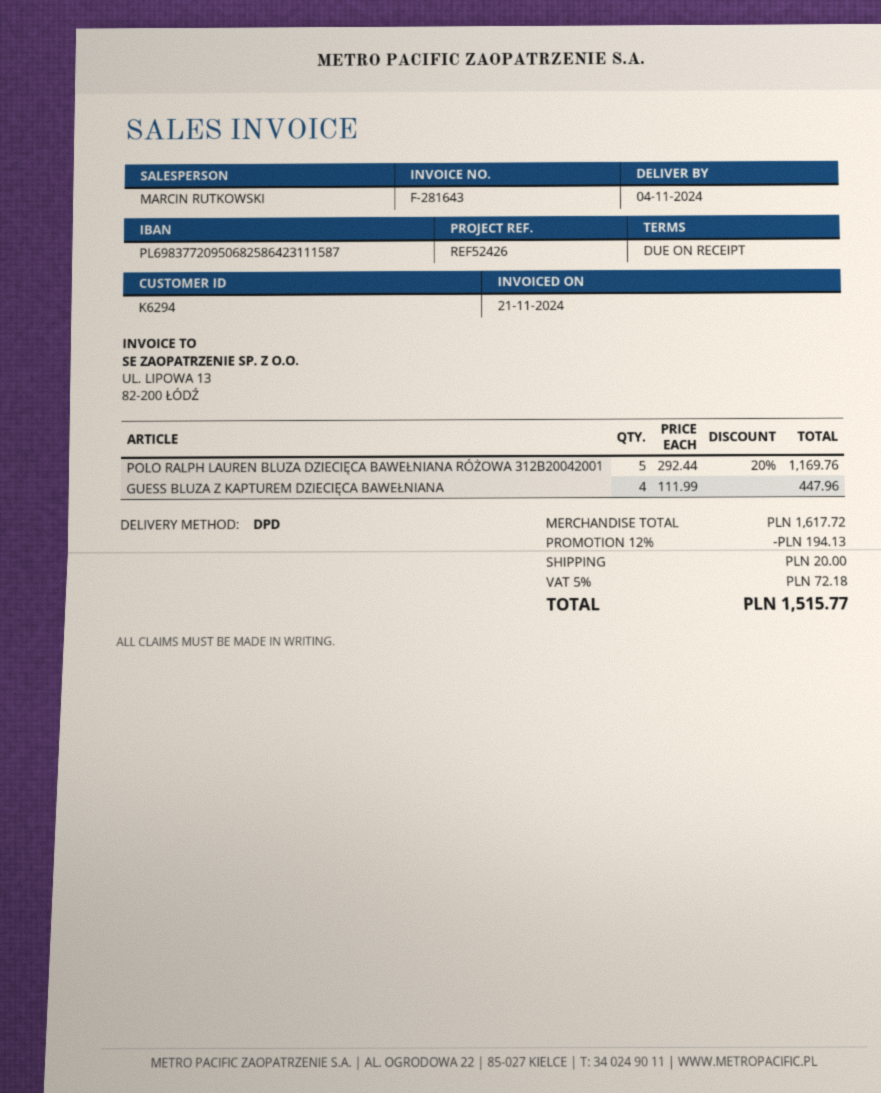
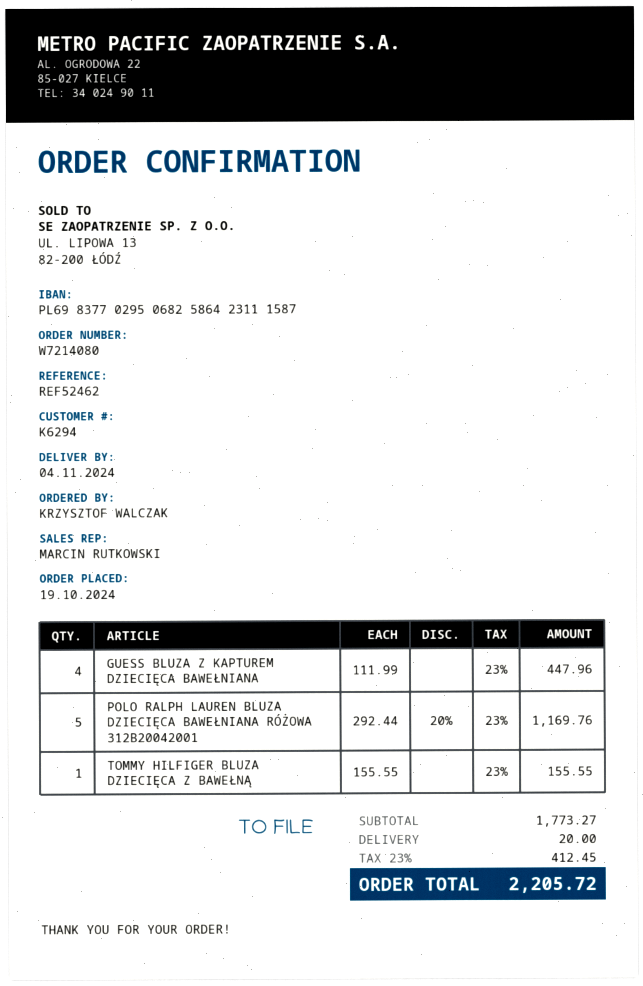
reference: REF52426 -> REF52462
bank account: PL69837720950682586423111587 -> PL69837702950682586423111587
TOMMY HILFIGER BLUZA DZIECIĘCA Z BAWEŁNĄ: none -> 1 x 155.55 = 155.55
subtotal: 1617.72 -> 1773.27
discount: 12% = 194.13 -> none
tax: 5% = 72.18 -> 23% = 412.45
total: 1515.77 -> 2205.72

